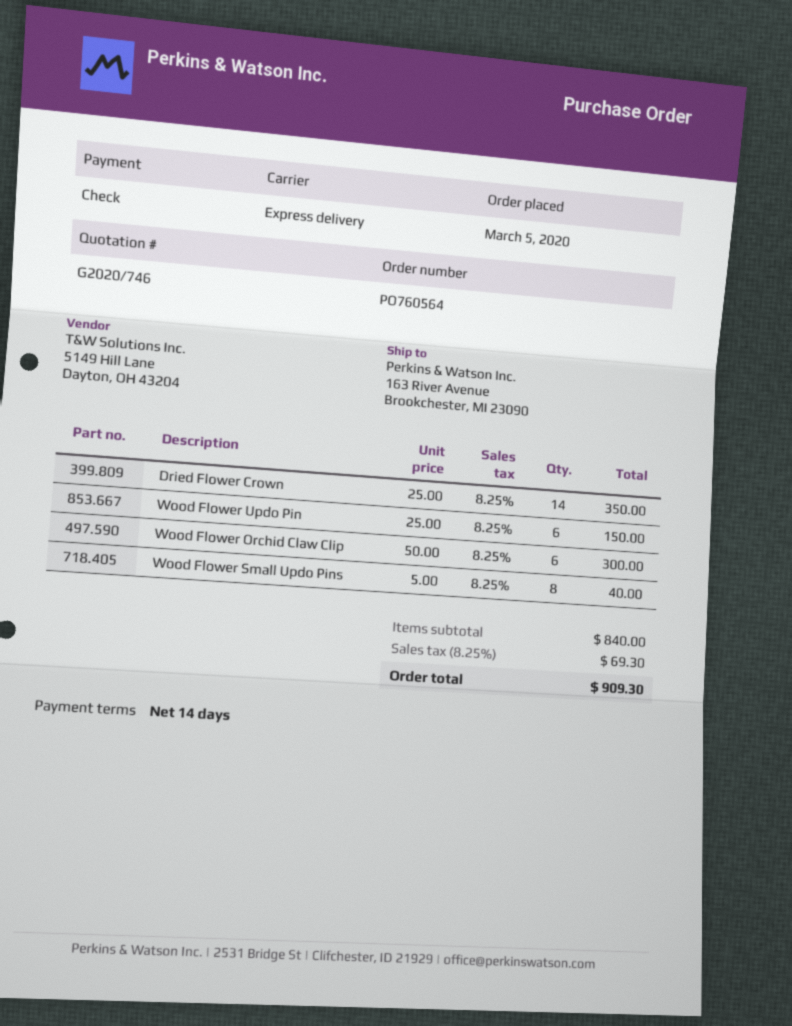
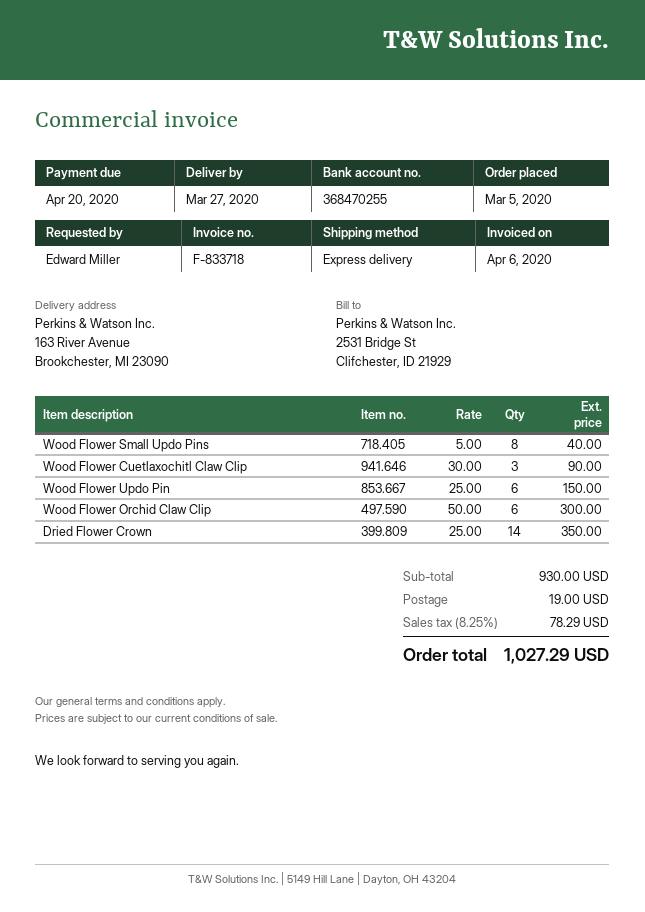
Wood Flower Cuetlaxochitl Claw Clip: none -> 3 x 30.00 = 90.00
subtotal: 840.00 -> 930.00
shipping: none -> 19.00
tax: 8.25% = 69.30 -> 8.25% = 78.29
total: 909.30 -> 1027.29

